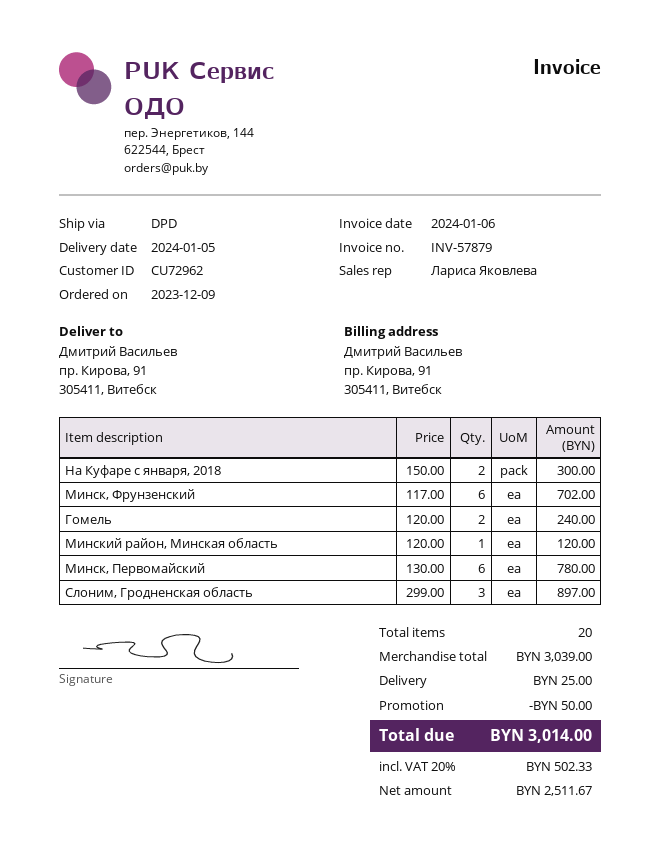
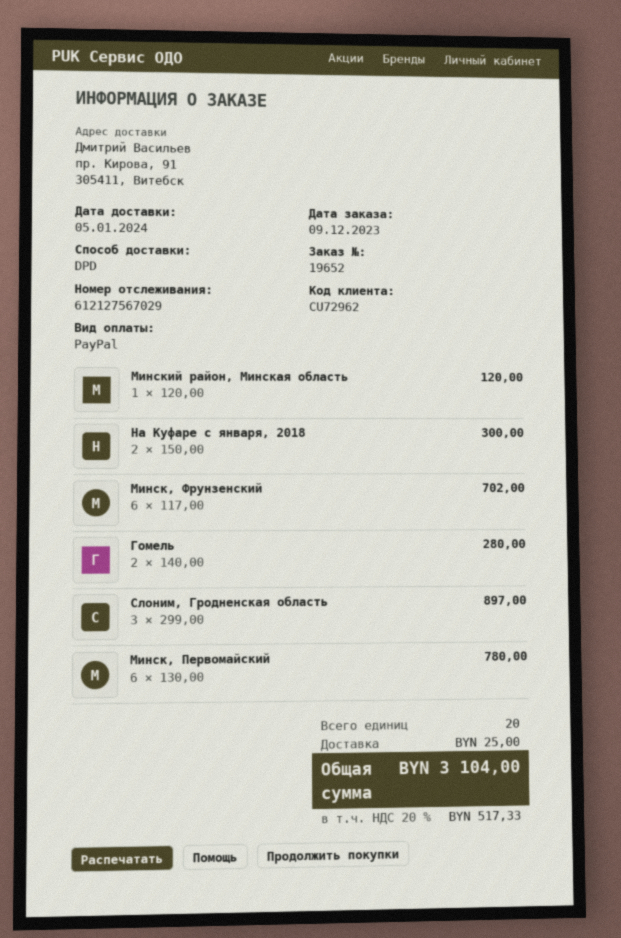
Гомель: 2 x 120.00 = 240.00 -> 2 x 140.00 = 280.00
discount: 50.00 -> none
tax: 20% = 502.33 -> 20% = 517.33
total: 3014.00 -> 3104.00

